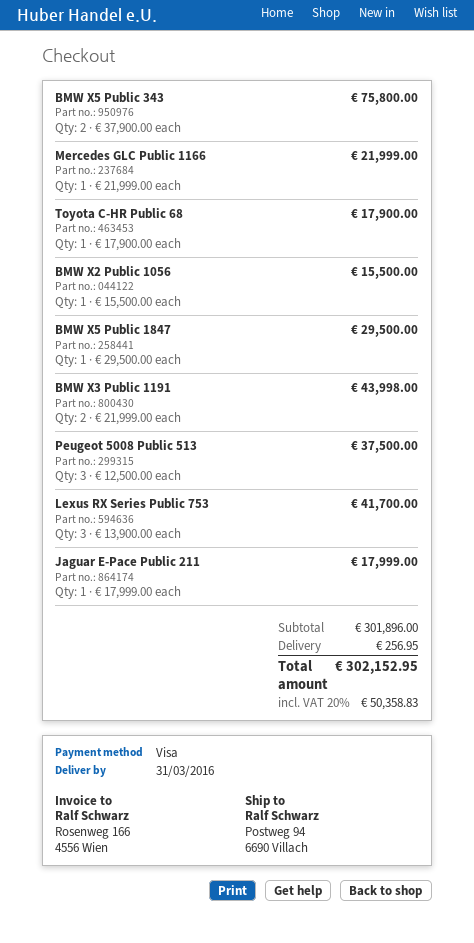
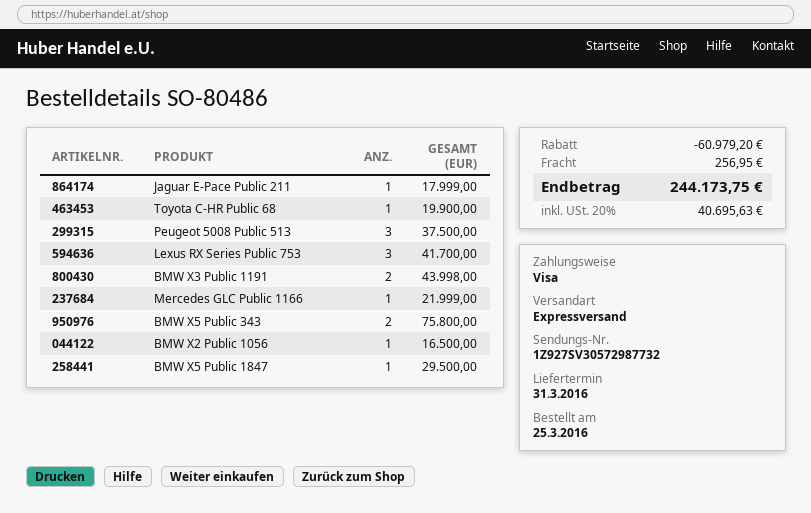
Toyota C-HR Public 68: 1 for 17900.00 -> 1 for 19900.00
BMW X2 Public 1056: 1 for 15500.00 -> 1 for 16500.00
discount: none -> 60979.20
tax: 20% = 50358.83 -> 20% = 40695.63
total: 302152.95 -> 244173.75

